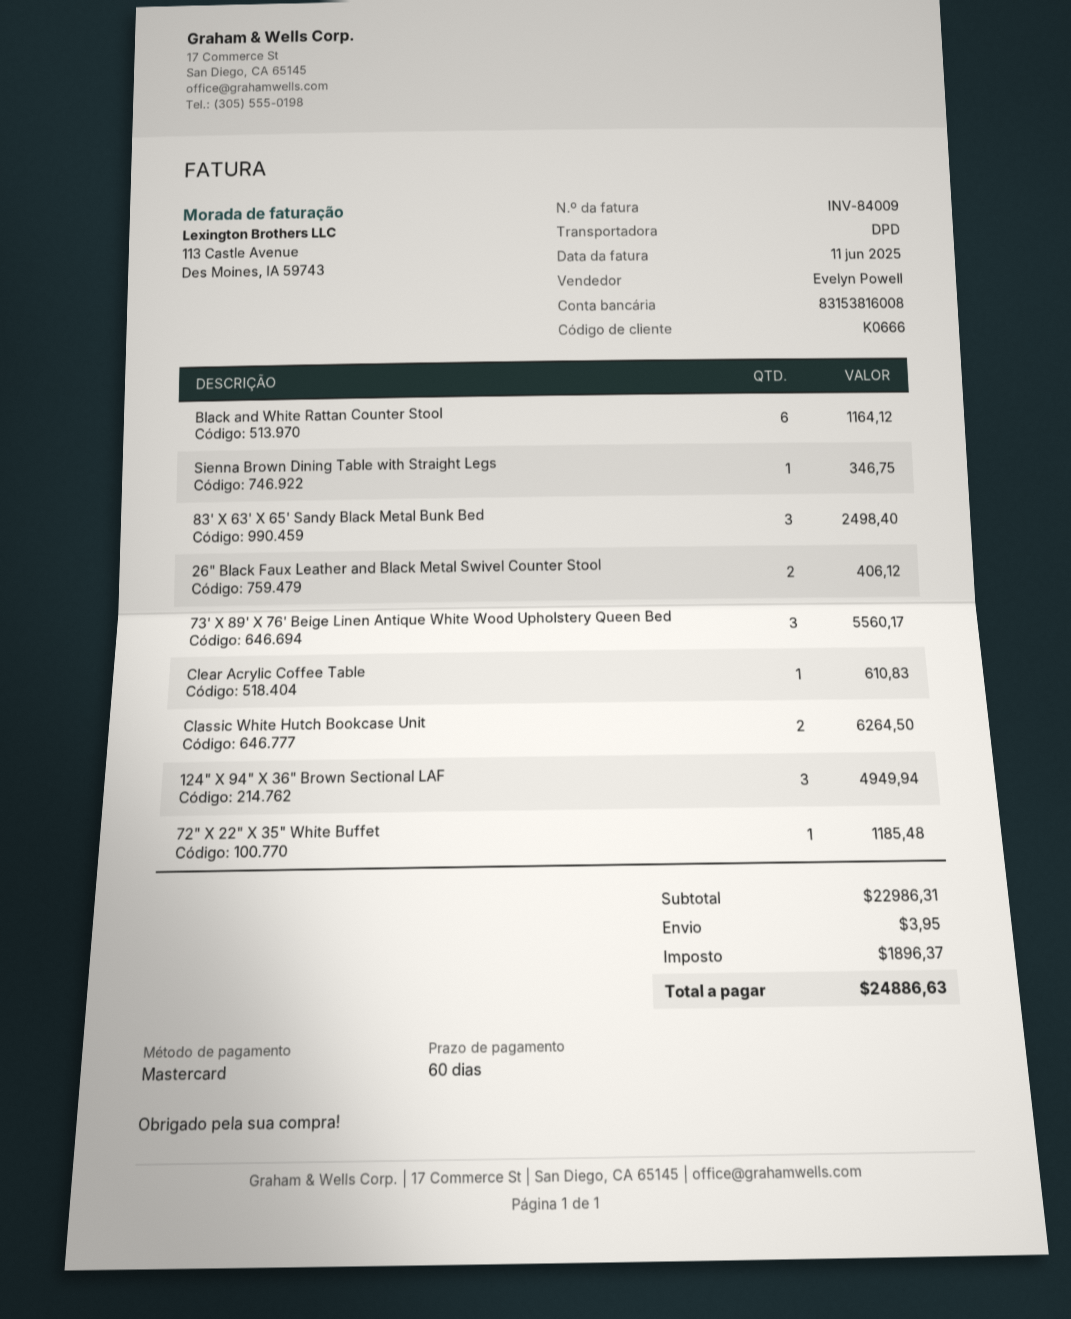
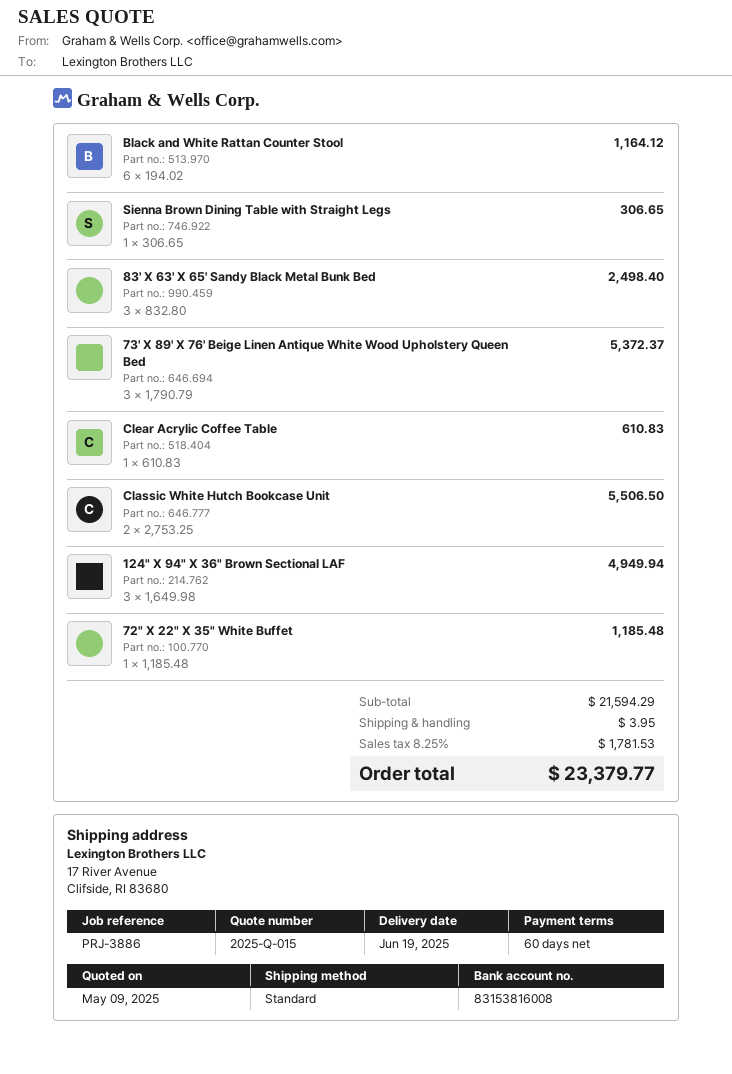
shipping method: DPD -> standard
Sienna Brown Dining Table with Straight Legs: 1 for 346.75 -> 1 for 306.65
26" Black Faux Leather and Black Metal Swivel Counter Stool: 2 for 406.12 -> none
73' X 89' X 76' Beige Linen Antique White Wood Upholstery Queen Bed: 3 for 5560.17 -> 3 for 5372.37
Classic White Hutch Bookcase Unit: 2 for 6264.50 -> 2 for 5506.50
subtotal: 22986.31 -> 21594.29
tax: 1896.37 -> 1781.53
total: 24886.63 -> 23379.77

